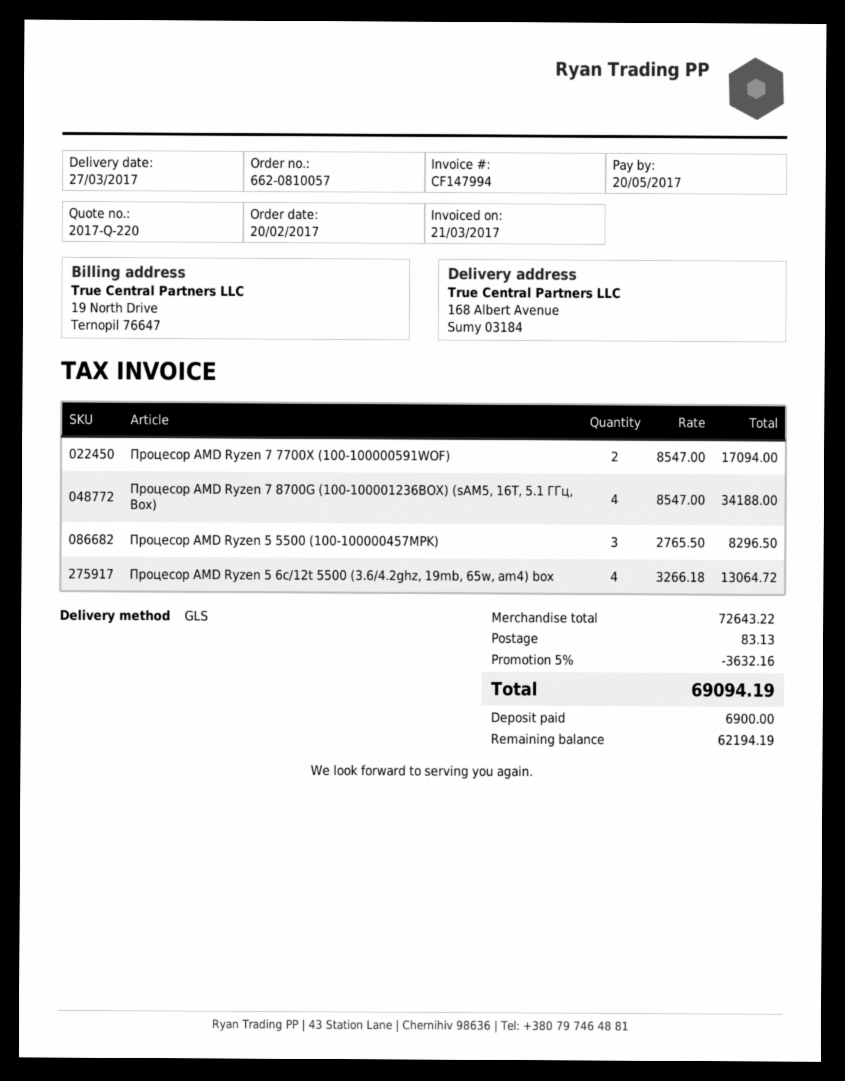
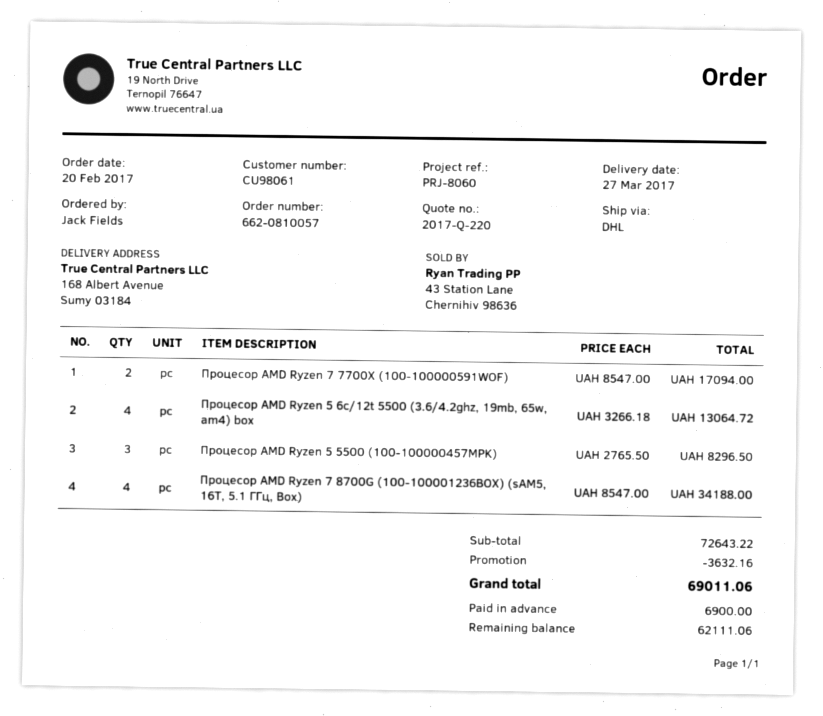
shipping method: GLS -> DHL
shipping: 83.13 -> none
total: 69094.19 -> 69011.06
balance: 62194.19 -> 62111.06

